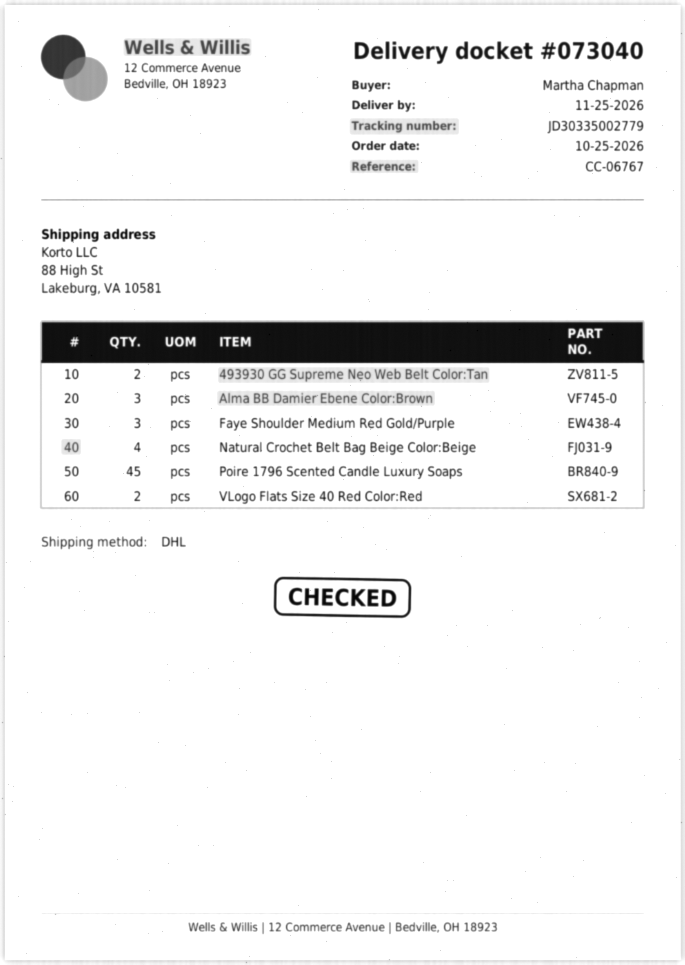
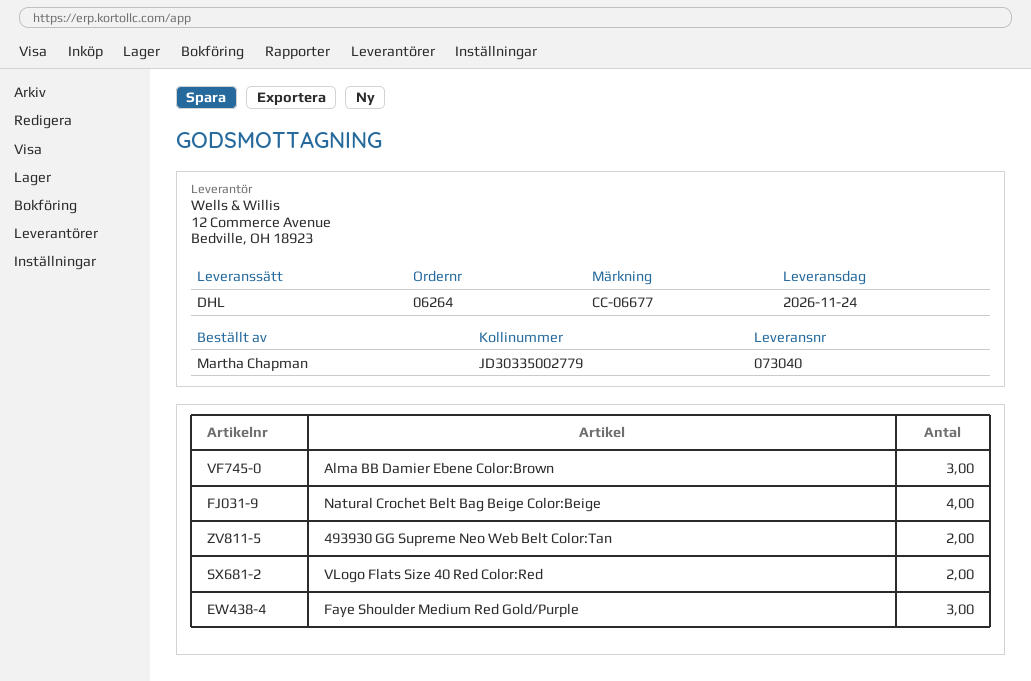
delivery date: 2026-11-25 -> 2026-11-24
reference: CC-06767 -> CC-06677
Poire 1796 Scented Candle Luxury Soaps: 45 -> none

